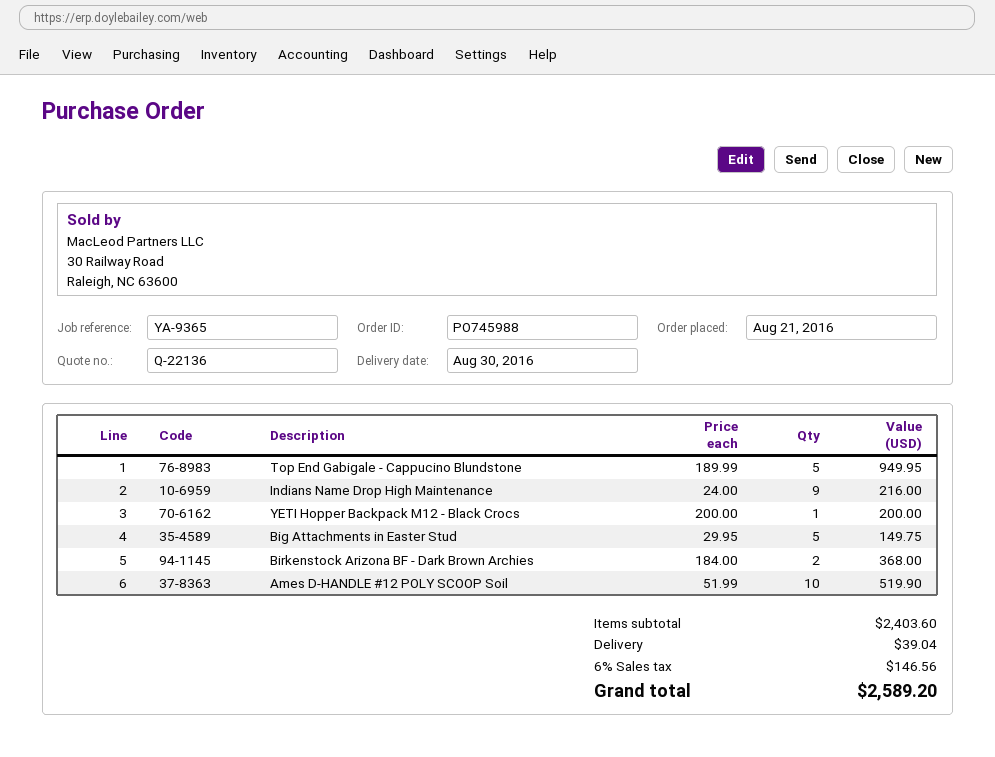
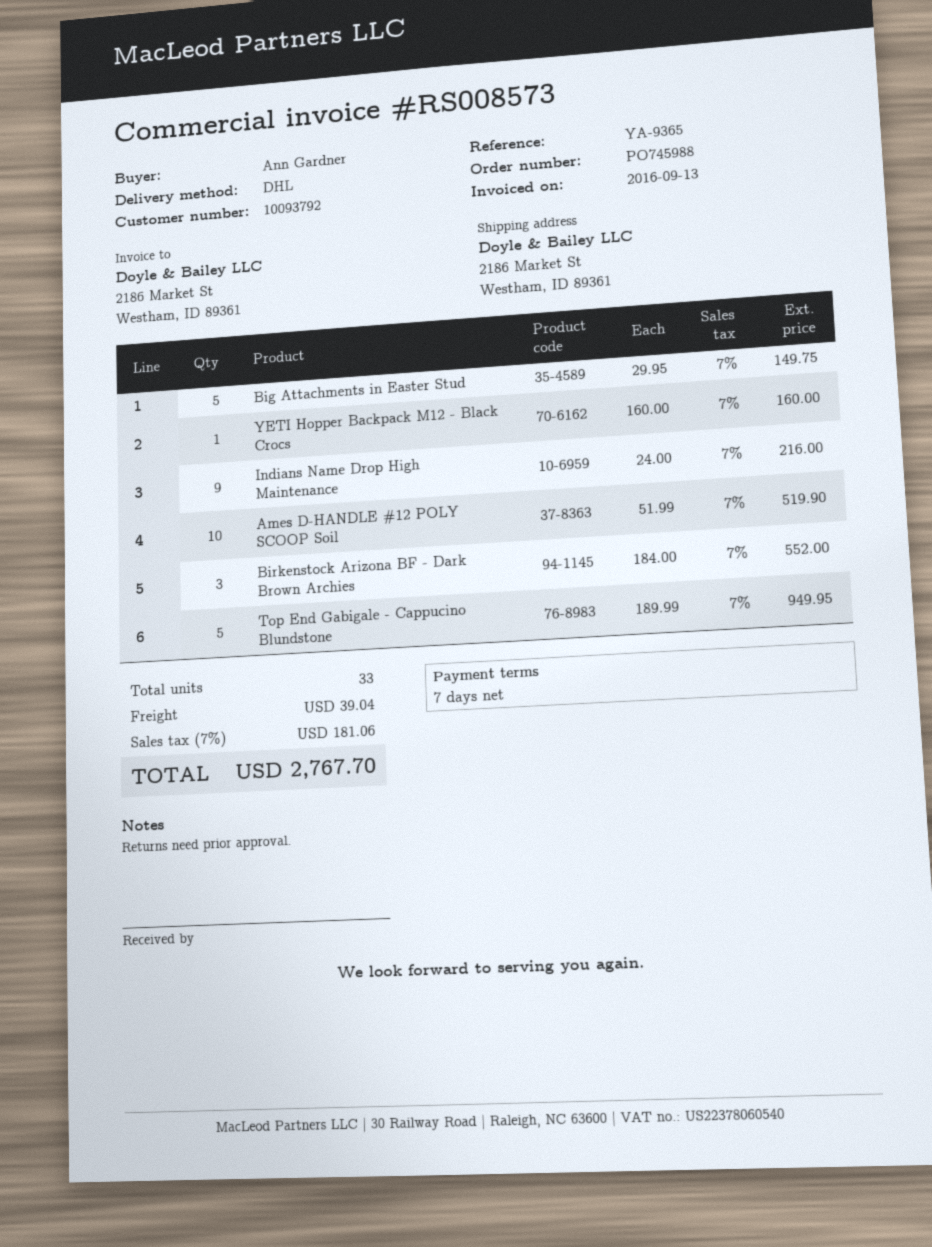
YETI Hopper Backpack M12 - Black Crocs: 1 x 200.00 = 200.00 -> 1 x 160.00 = 160.00
Birkenstock Arizona BF - Dark Brown Archies: 2 x 184.00 = 368.00 -> 3 x 184.00 = 552.00
tax: 6% = 146.56 -> 7% = 181.06
total: 2589.20 -> 2767.70

